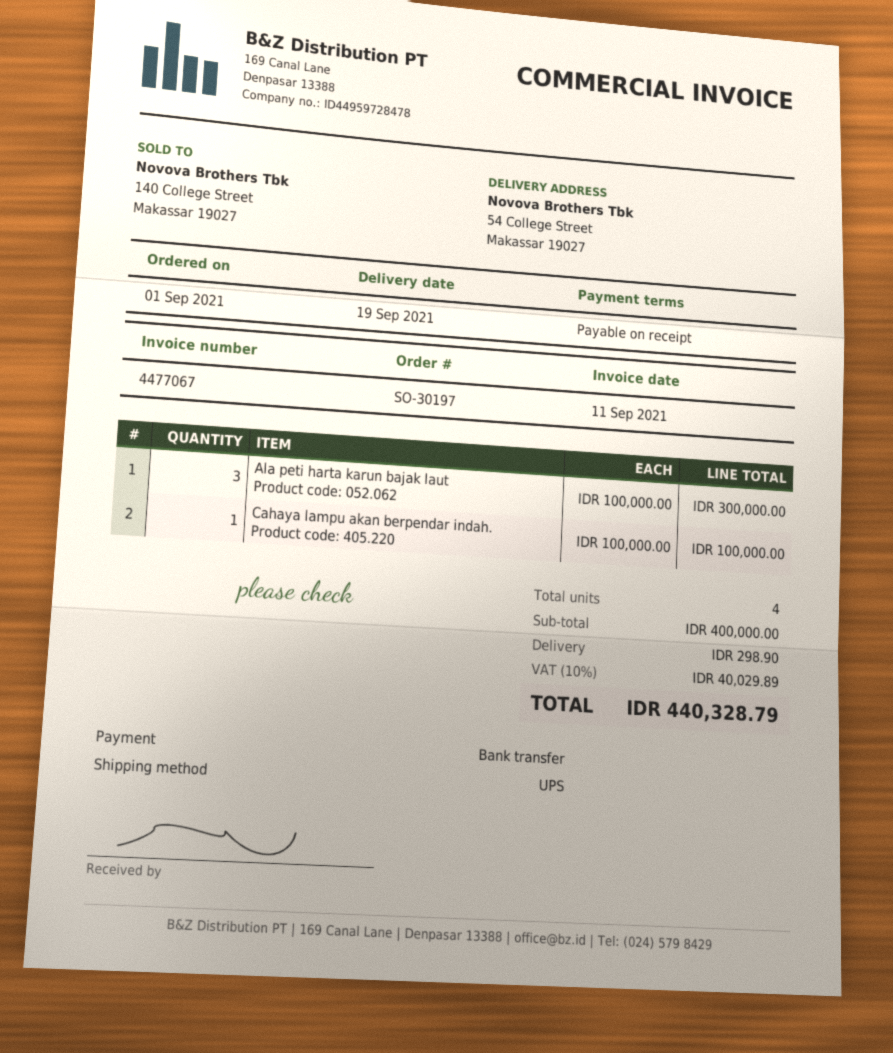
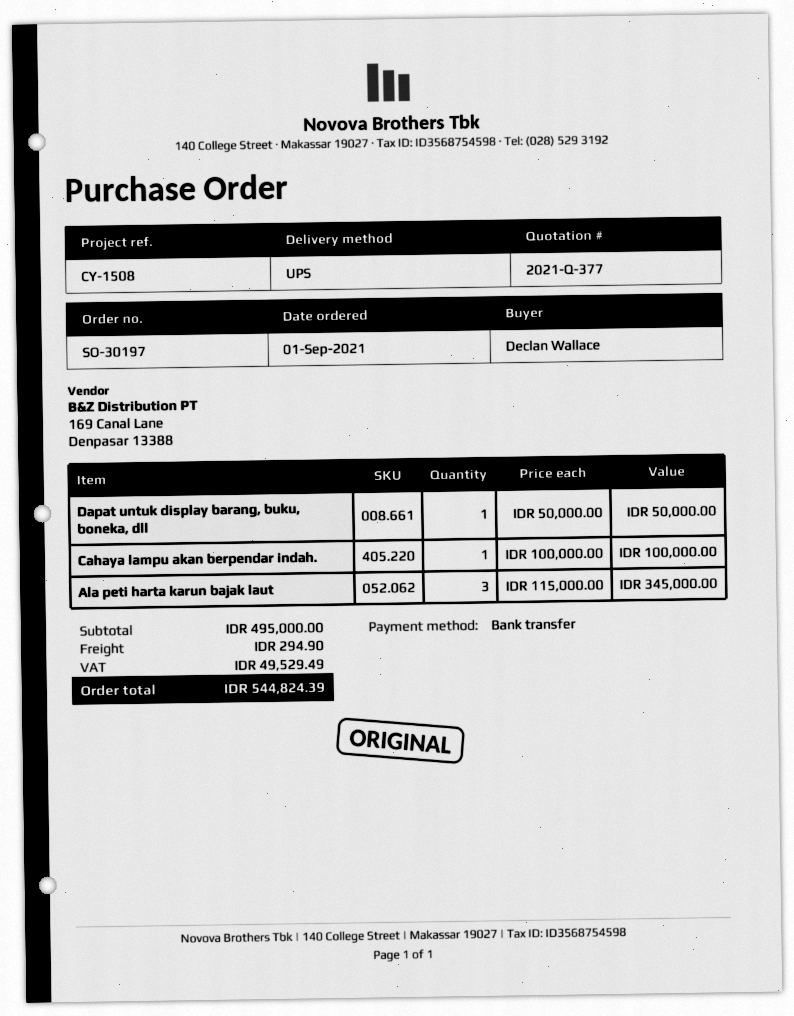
Ala peti harta karun bajak laut: 3 x 100000.00 = 300000.00 -> 3 x 115000.00 = 345000.00
Dapat untuk display barang, buku, boneka, dll: none -> 1 x 50000.00 = 50000.00
subtotal: 400000.00 -> 495000.00
shipping: 298.90 -> 294.90
tax: 40029.89 -> 49529.49
total: 440328.79 -> 544824.39

